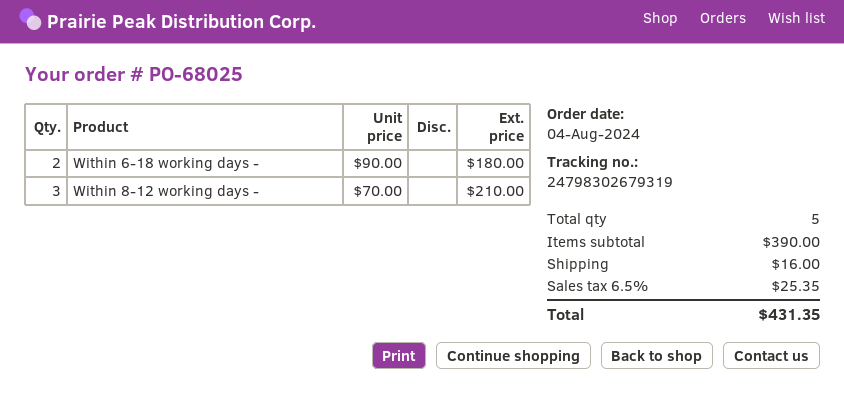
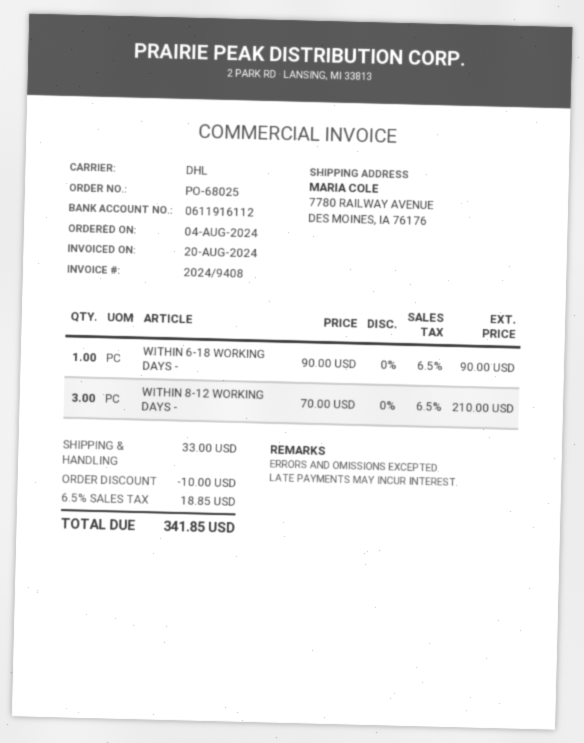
Within 6-18 working days -: 2 x 90.00 = 180.00 -> 1 x 90.00 = 90.00
discount: none -> 10.00
shipping: 16.00 -> 33.00
tax: 6.5% = 25.35 -> 6.5% = 18.85
total: 431.35 -> 341.85

